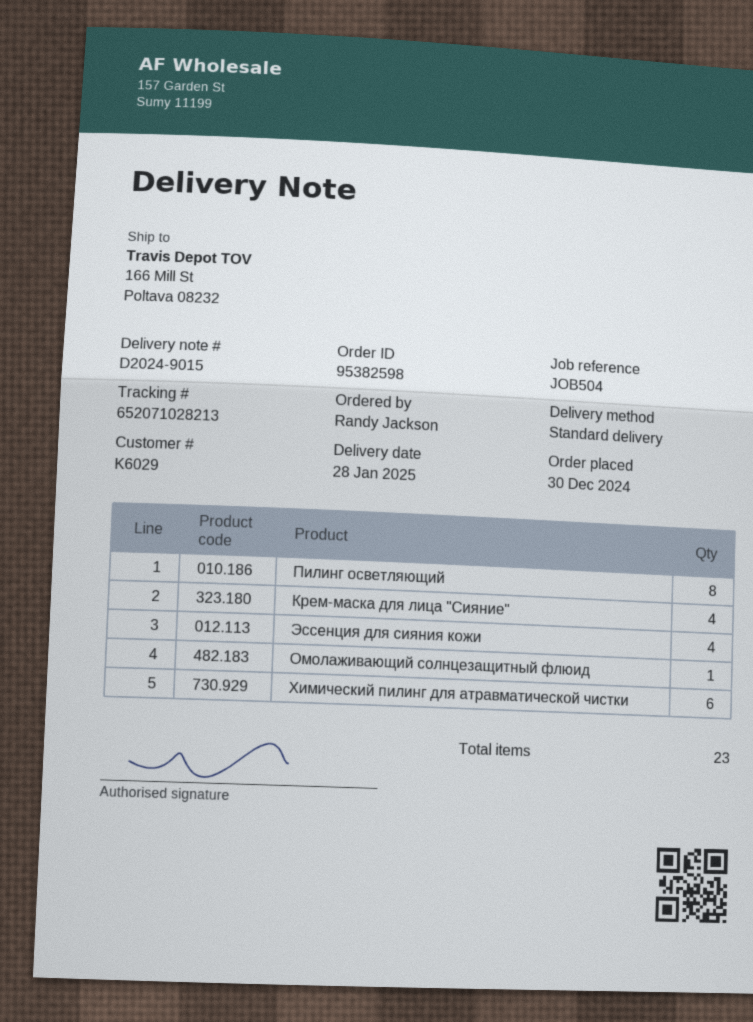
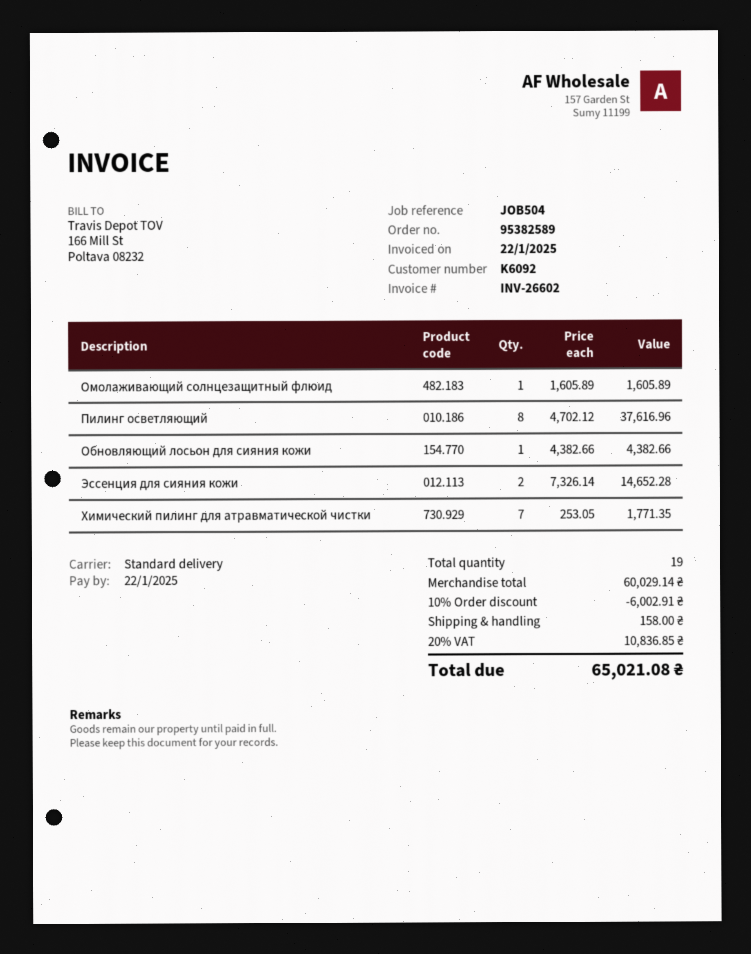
order number: 95382598 -> 95382589
customer number: K6029 -> K6092
Крем-маска для лица "Сияние": 4 -> none
Эссенция для сияния кожи: 4 -> 2
Химический пилинг для атравматической чистки: 6 -> 7
Обновляющий лосьон для сияния кожи: none -> 1
total quantity: 23 -> 19

